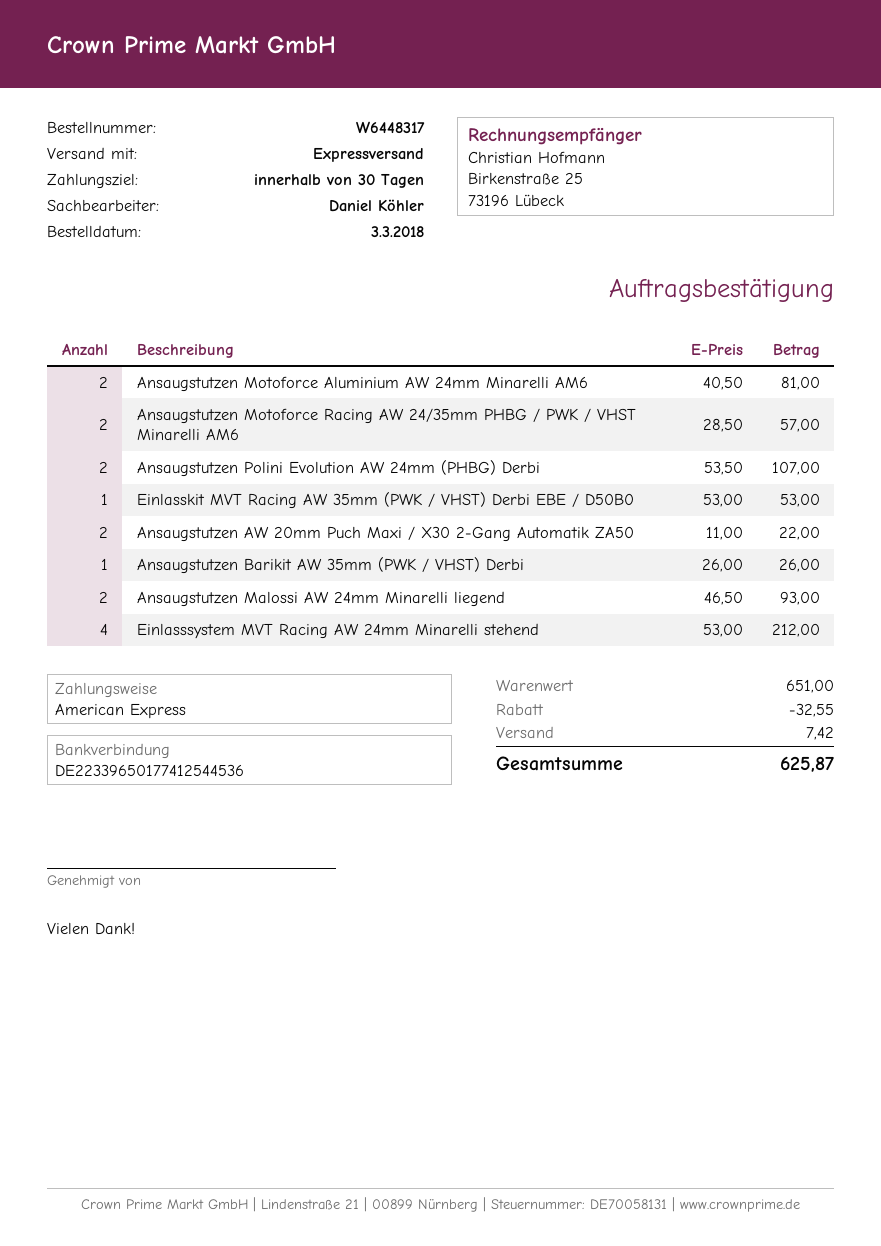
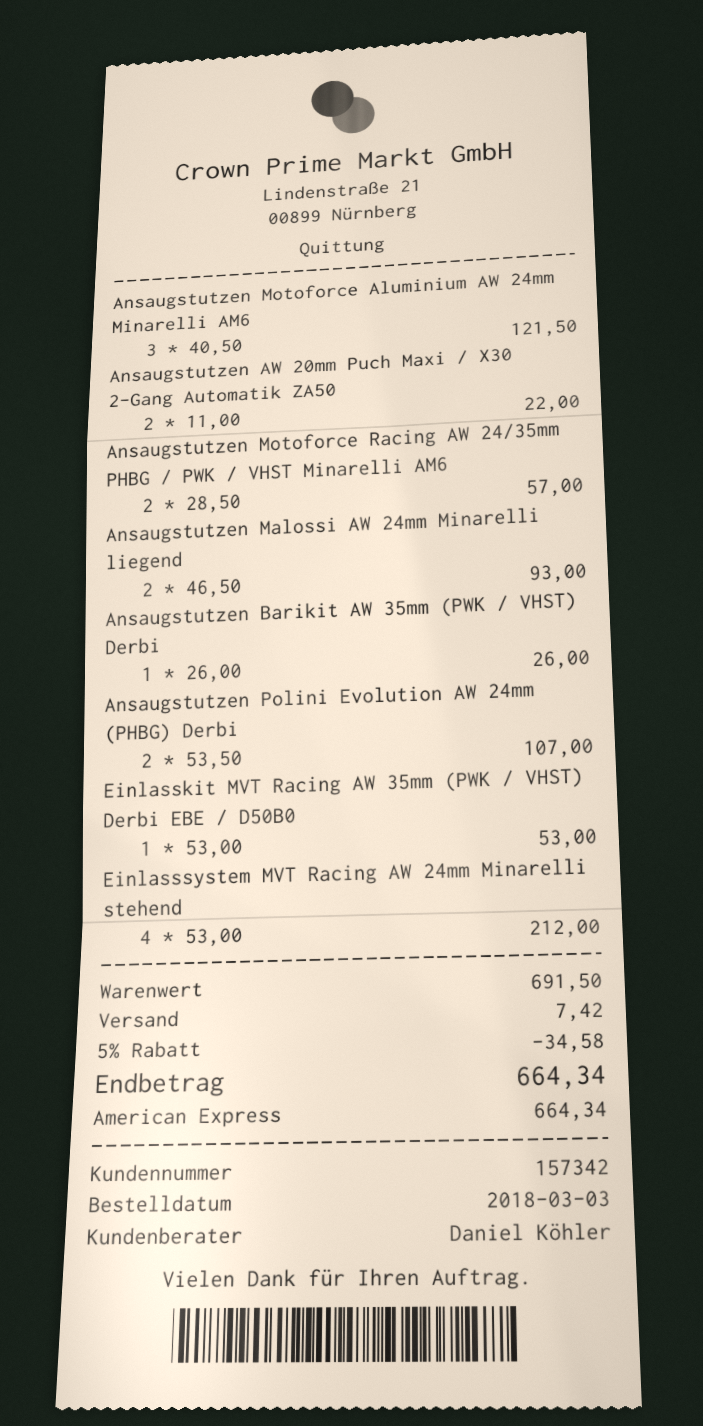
Ansaugstutzen Motoforce Aluminium AW 24mm Minarelli AM6: 2 x 40.50 = 81.00 -> 3 x 40.50 = 121.50
subtotal: 651.00 -> 691.50
discount: 32.55 -> 34.58
total: 625.87 -> 664.34

